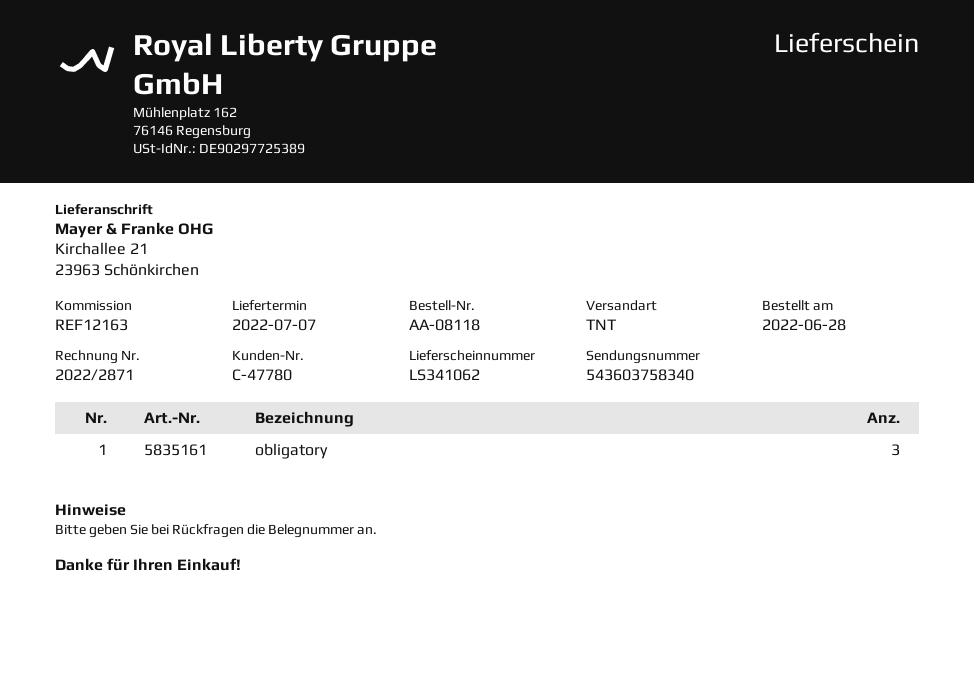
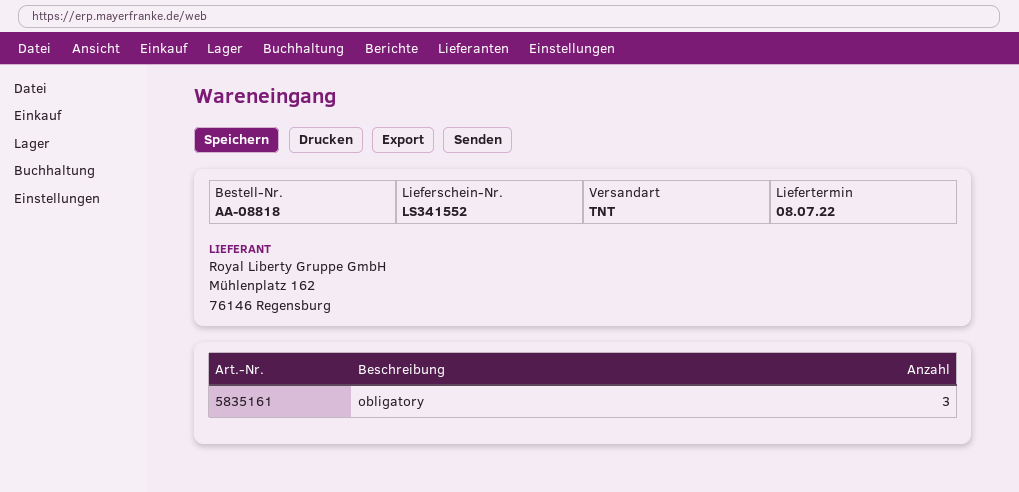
order number: AA-08118 -> AA-08818
delivery note number: LS341062 -> LS341552
delivery date: 2022-07-07 -> 2022-07-08

